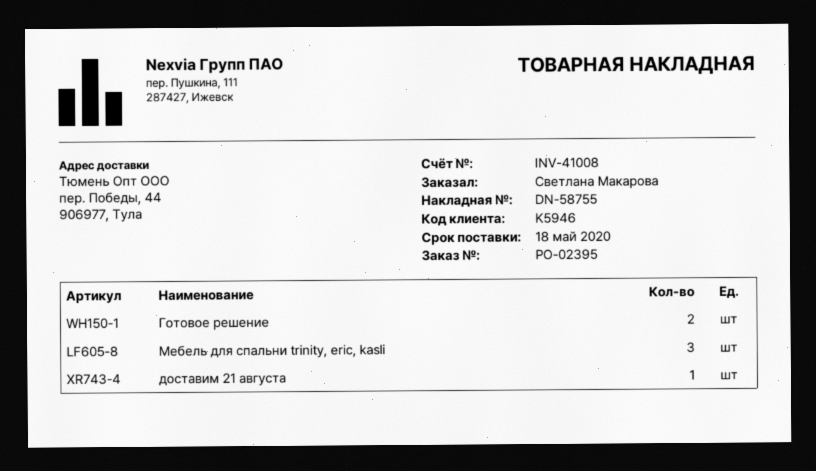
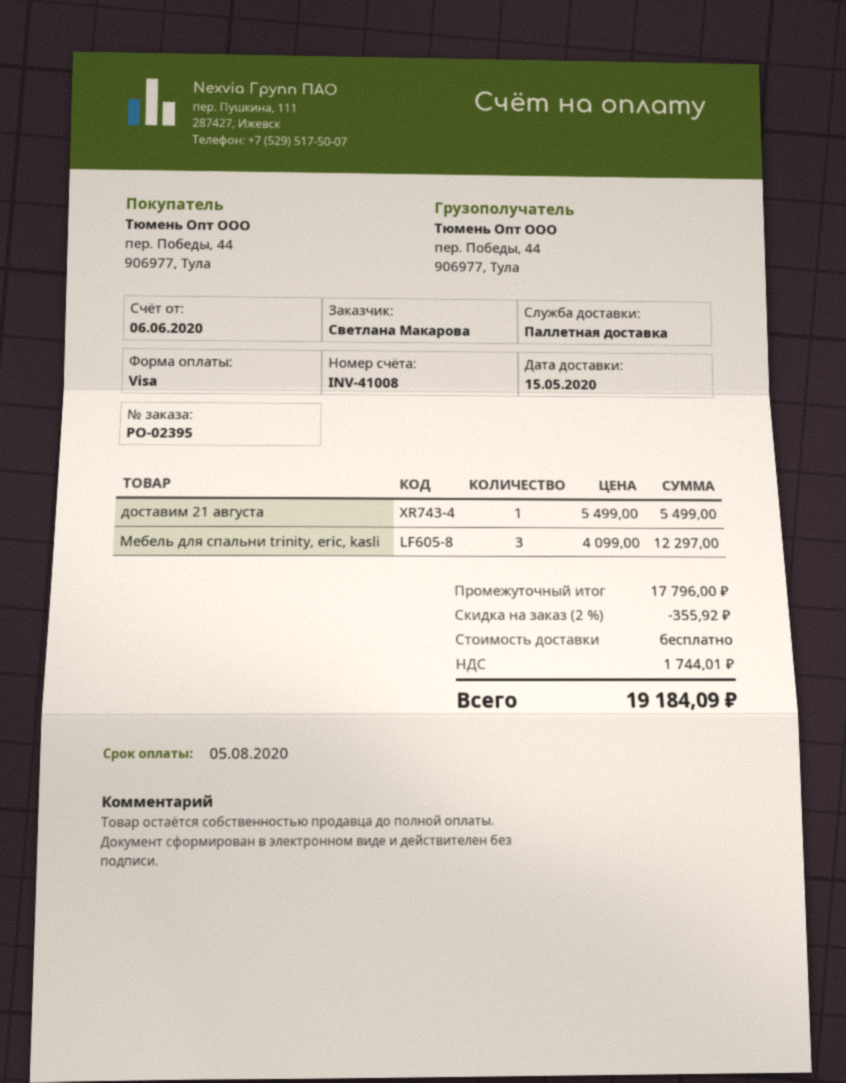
delivery date: 2020-05-18 -> 2020-05-15
Готовое решение: 2 -> none

